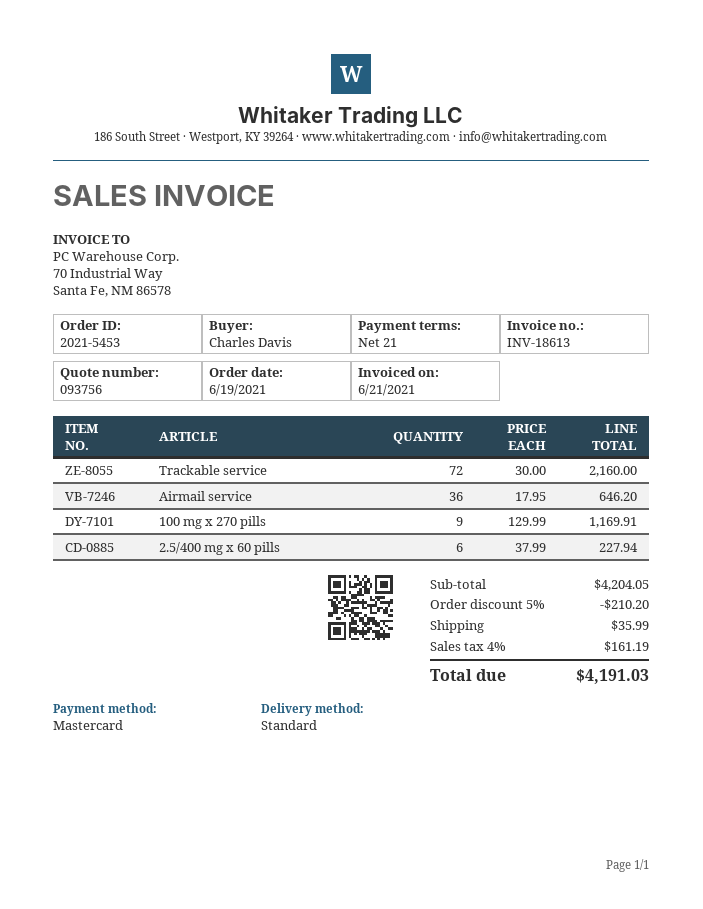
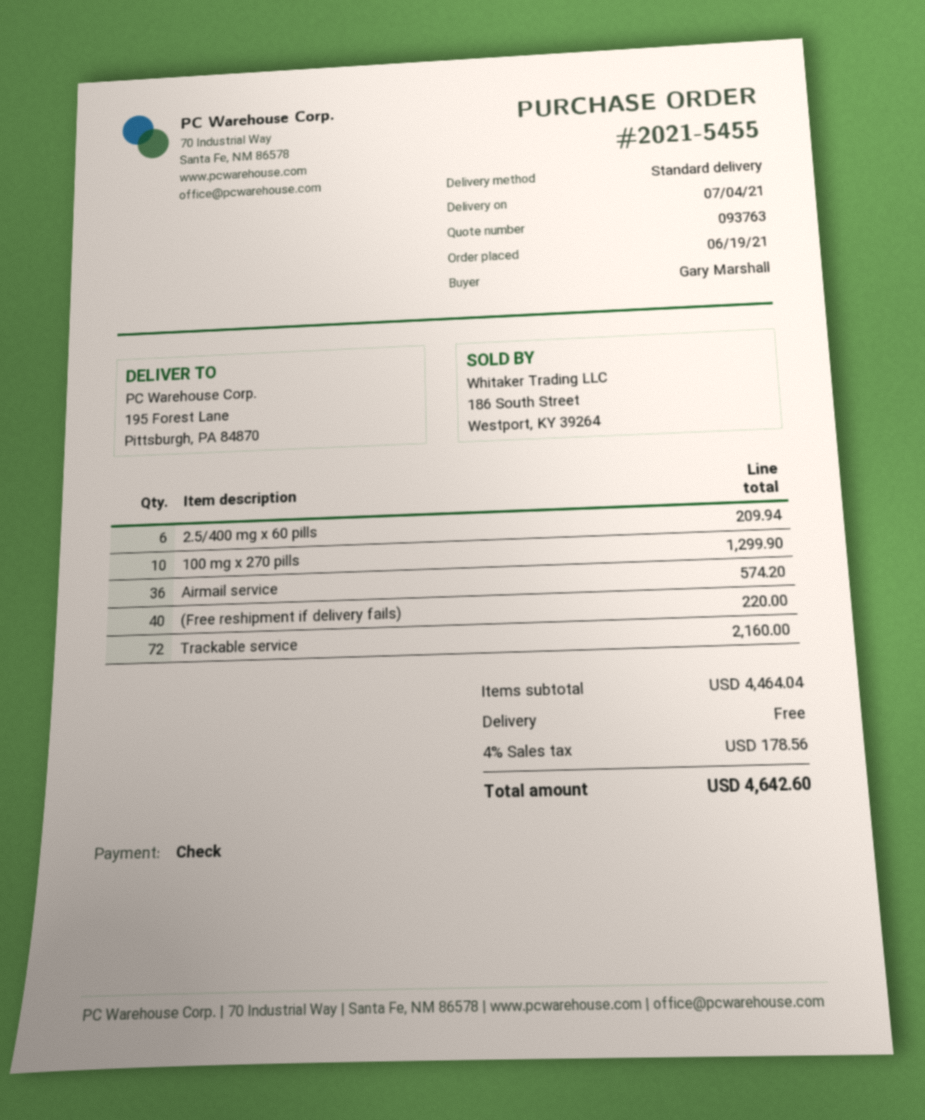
quote number: 093756 -> 093763
order number: 2021-5453 -> 2021-5455
ordered by: Charles Davis -> Gary Marshall
payment method: Mastercard -> cheque
Airmail service: 36 for 646.20 -> 36 for 574.20
100 mg x 270 pills: 9 for 1169.91 -> 10 for 1299.90
2.5/400 mg x 60 pills: 6 for 227.94 -> 6 for 209.94
(Free reshipment if delivery fails): none -> 40 for 220.00
subtotal: 4204.05 -> 4464.04
discount: 5% = 210.20 -> none
shipping: 35.99 -> 0.00
tax: 4% = 161.19 -> 4% = 178.56
total: 4191.03 -> 4642.60

